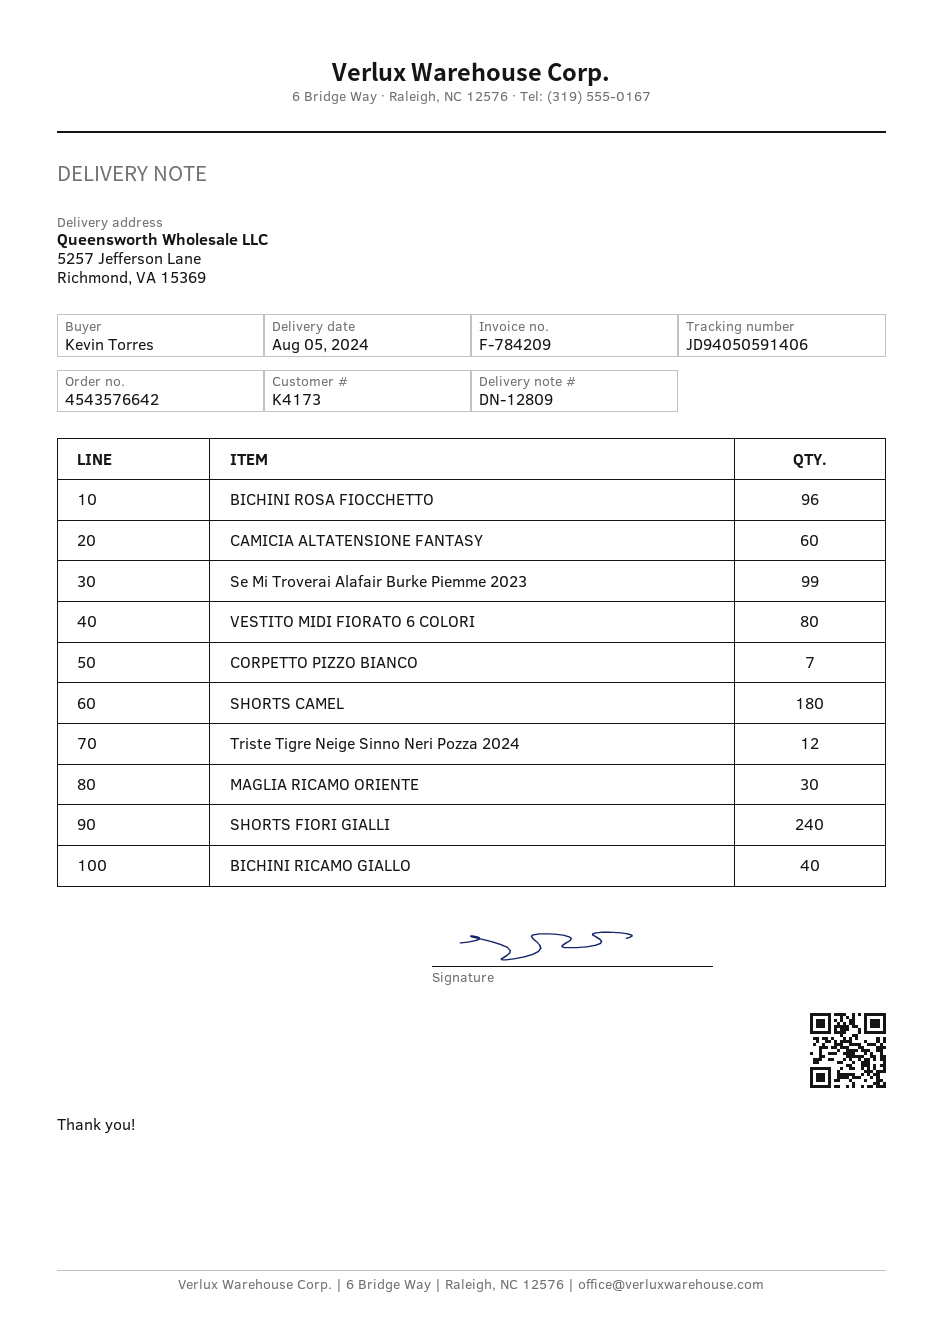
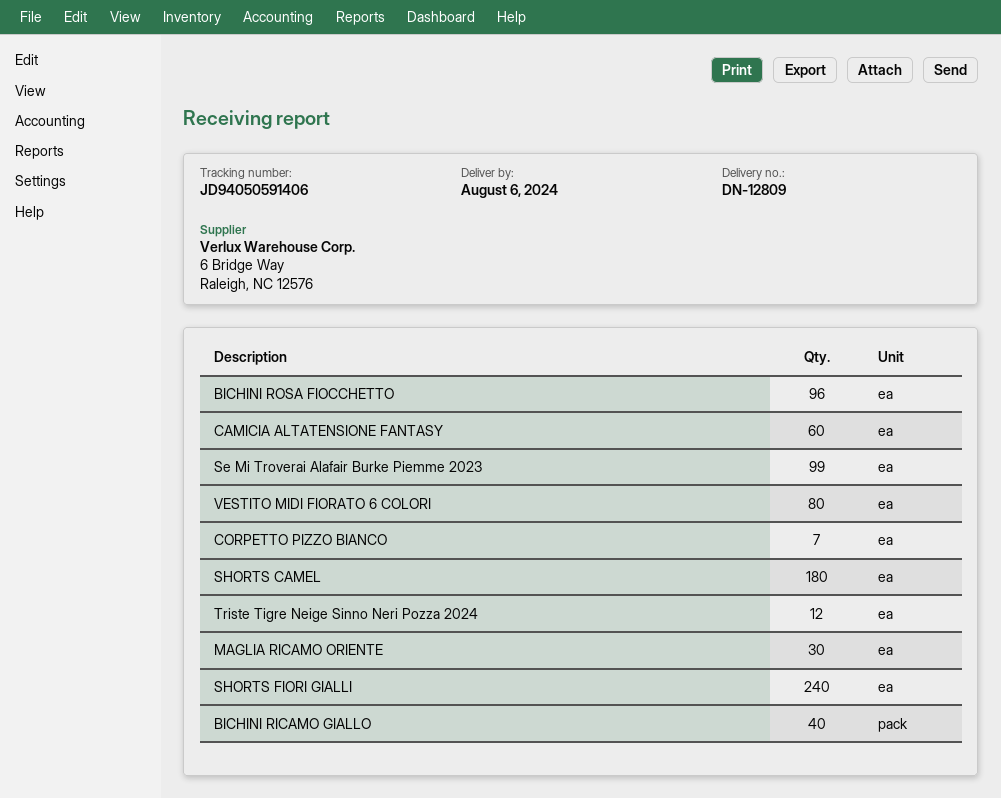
delivery date: 2024-08-05 -> 2024-08-06

